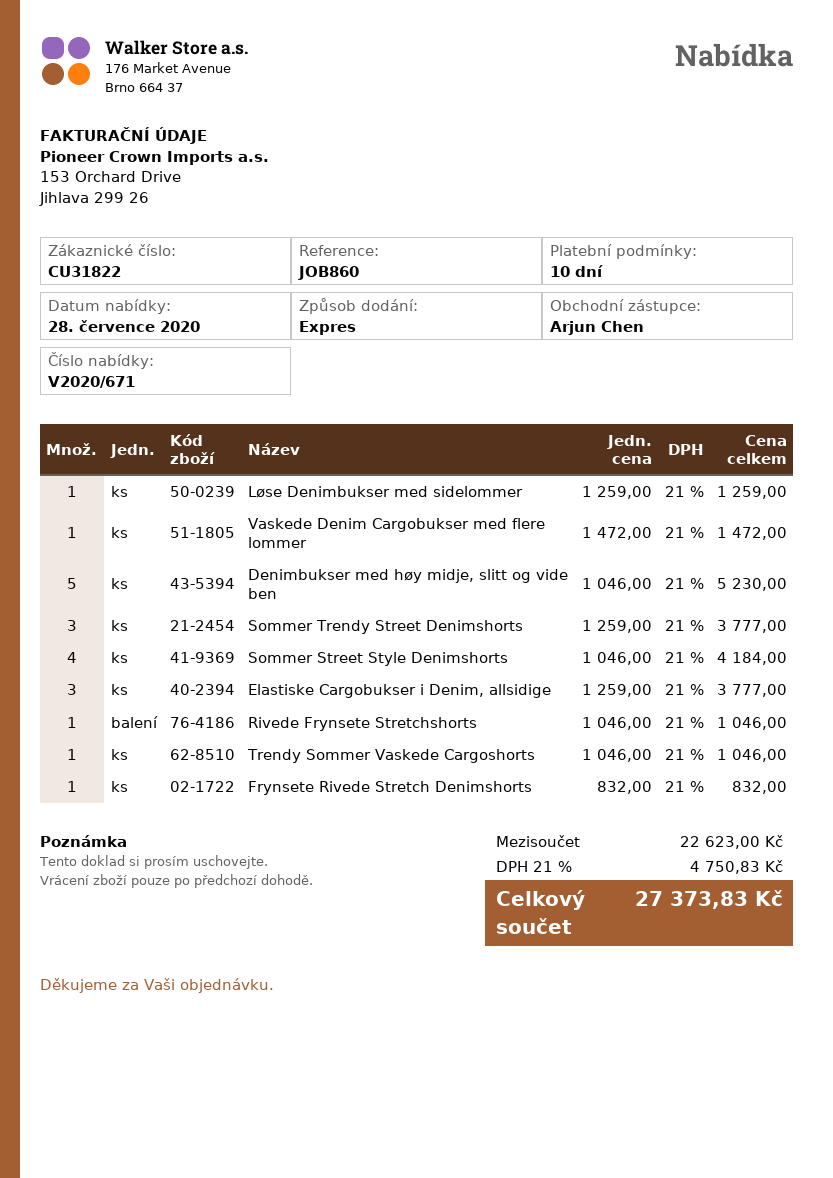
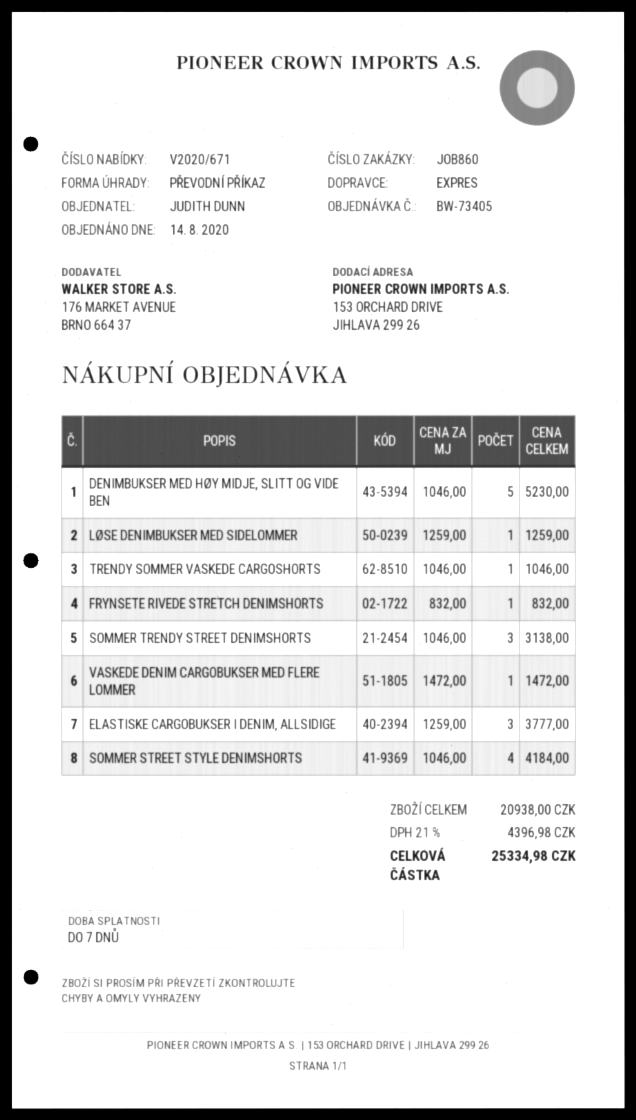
payment terms: 10 days -> 7 days
Sommer Trendy Street Denimshorts: 3 x 1259.00 = 3777.00 -> 3 x 1046.00 = 3138.00
Rivede Frynsete Stretchshorts: 1 x 1046.00 = 1046.00 -> none
subtotal: 22623.00 -> 20938.00
tax: 21% = 4750.83 -> 21% = 4396.98
total: 27373.83 -> 25334.98

